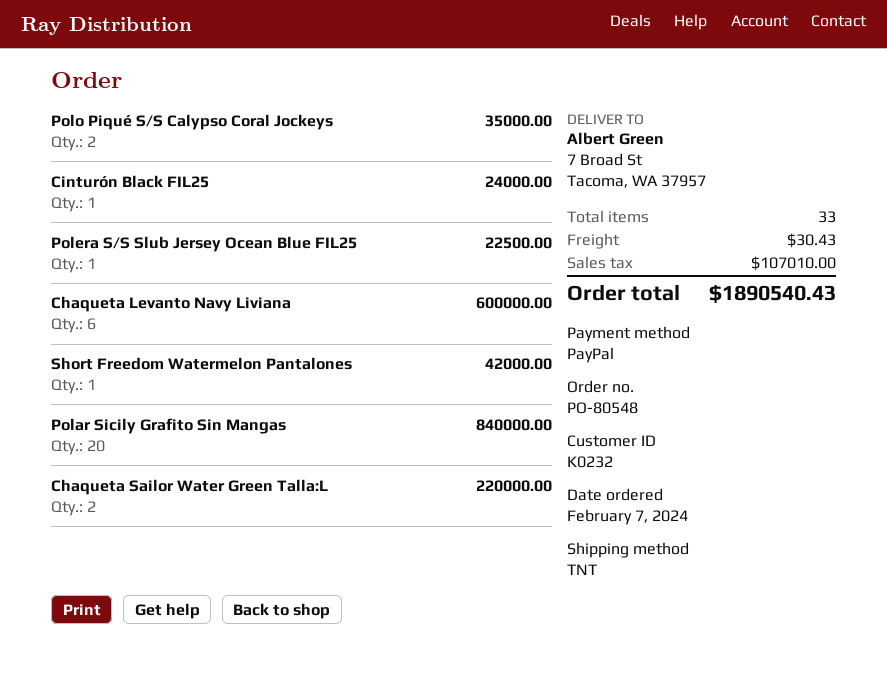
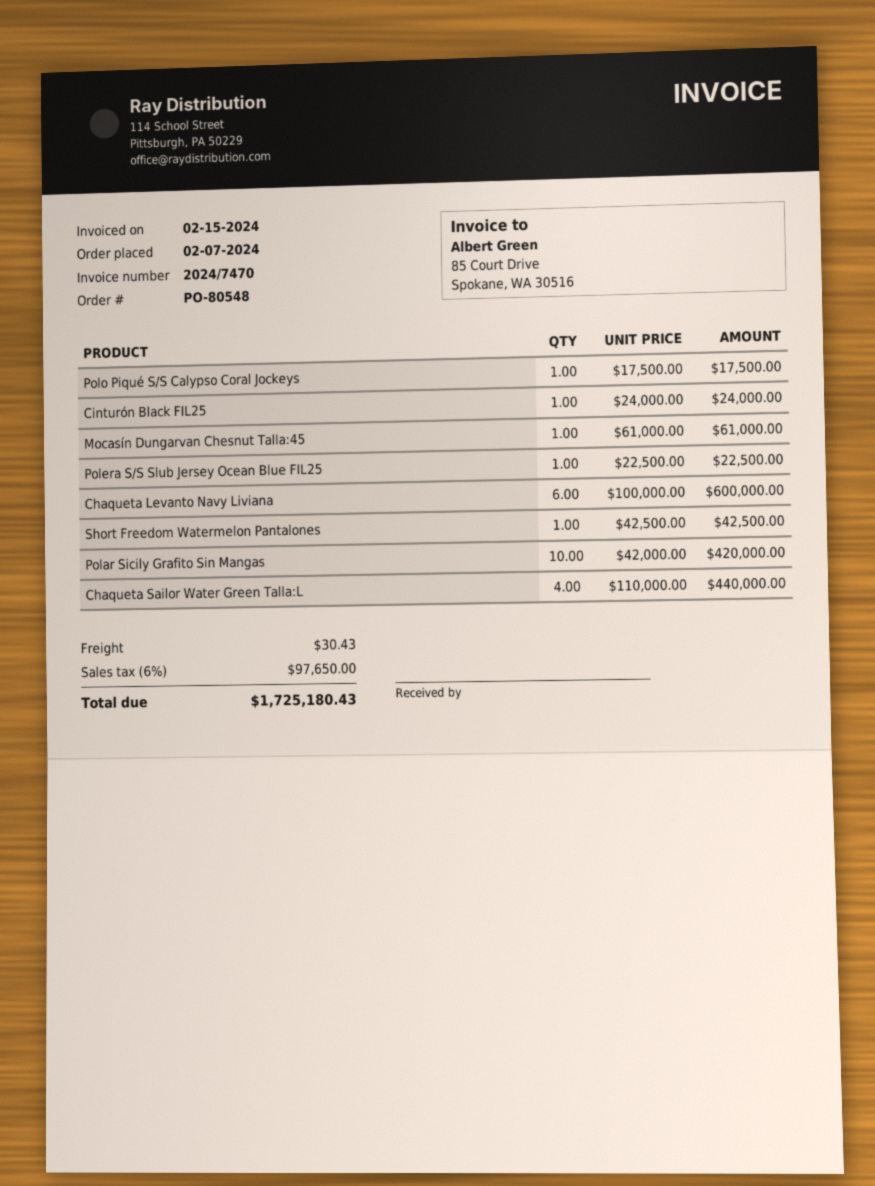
Polo Piqué S/S Calypso Coral Jockeys: 2 for 35000.00 -> 1 for 17500.00
Short Freedom Watermelon Pantalones: 1 for 42000.00 -> 1 for 42500.00
Polar Sicily Grafito Sin Mangas: 20 for 840000.00 -> 10 for 420000.00
Chaqueta Sailor Water Green Talla:L: 2 for 220000.00 -> 4 for 440000.00
Mocasín Dungarvan Chesnut Talla:45: none -> 1 for 61000.00
tax: 107010.00 -> 97650.00
total: 1890540.43 -> 1725180.43

